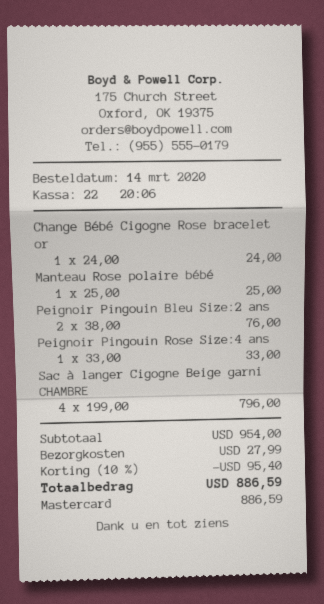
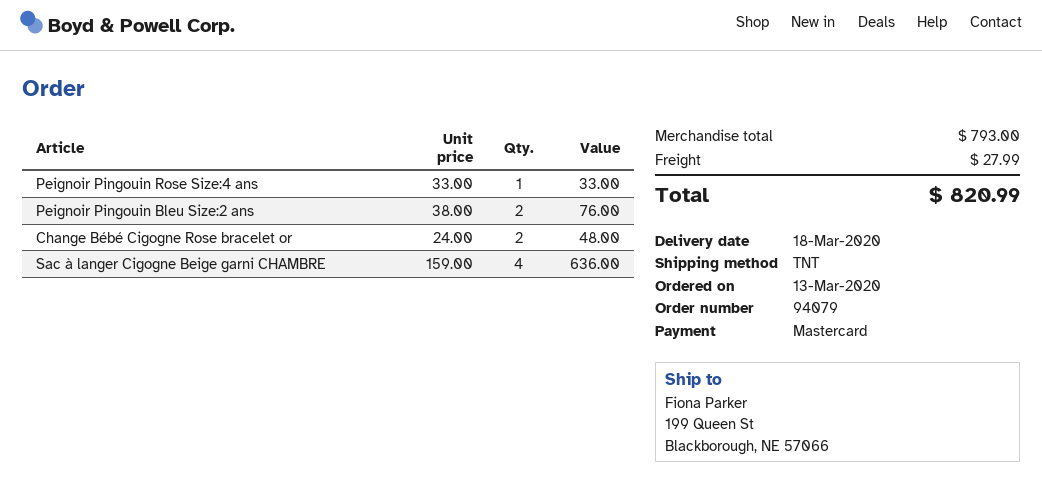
order date: 2020-03-14 -> 2020-03-13
Change Bébé Cigogne Rose bracelet or: 1 x 24.00 = 24.00 -> 2 x 24.00 = 48.00
Manteau Rose polaire bébé: 1 x 25.00 = 25.00 -> none
Sac à langer Cigogne Beige garni CHAMBRE: 4 x 199.00 = 796.00 -> 4 x 159.00 = 636.00
subtotal: 954.00 -> 793.00
discount: 10% = 95.40 -> none
total: 886.59 -> 820.99

